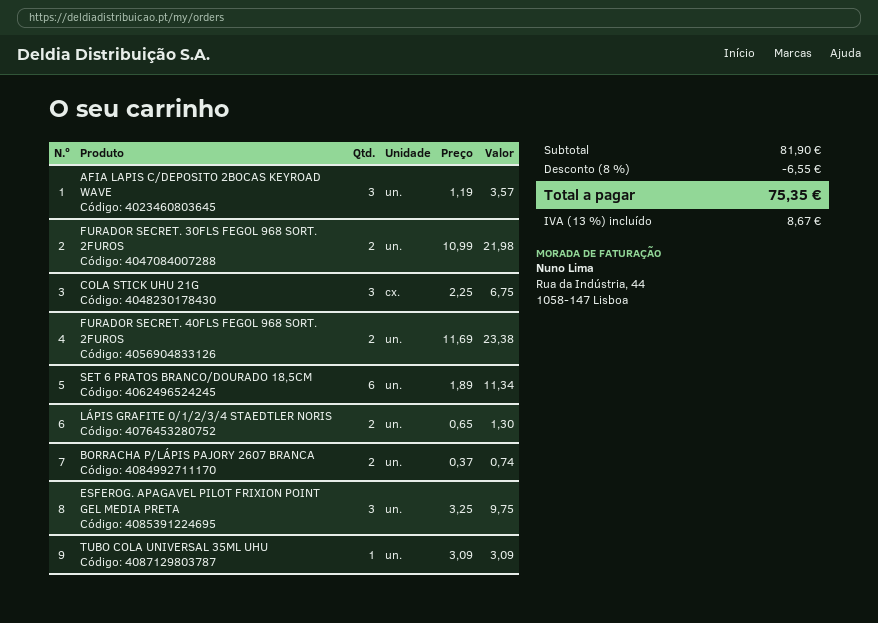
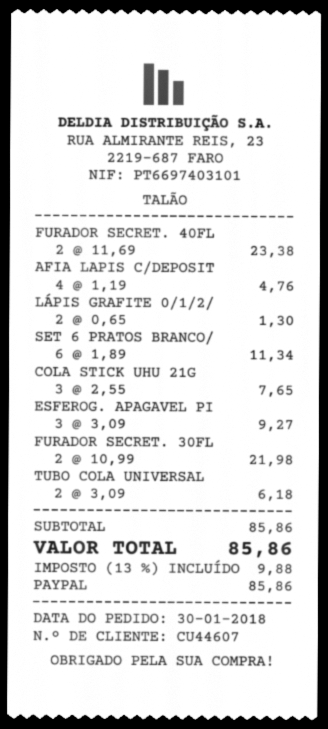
AFIA LAPIS C/DEPOSITO 2BOCAS KEYROAD WAVE: 3 x 1.19 = 3.57 -> 4 x 1.19 = 4.76
COLA STICK UHU 21G: 3 x 2.25 = 6.75 -> 3 x 2.55 = 7.65
BORRACHA P/LÁPIS PAJORY 2607 BRANCA: 2 x 0.37 = 0.74 -> none
ESFEROG. APAGAVEL PILOT FRIXION POINT GEL MEDIA PRETA: 3 x 3.25 = 9.75 -> 3 x 3.09 = 9.27
TUBO COLA UNIVERSAL 35ML UHU: 1 x 3.09 = 3.09 -> 2 x 3.09 = 6.18
subtotal: 81.90 -> 85.86
discount: 8% = 6.55 -> none
tax: 13% = 8.67 -> 13% = 9.88
total: 75.35 -> 85.86

